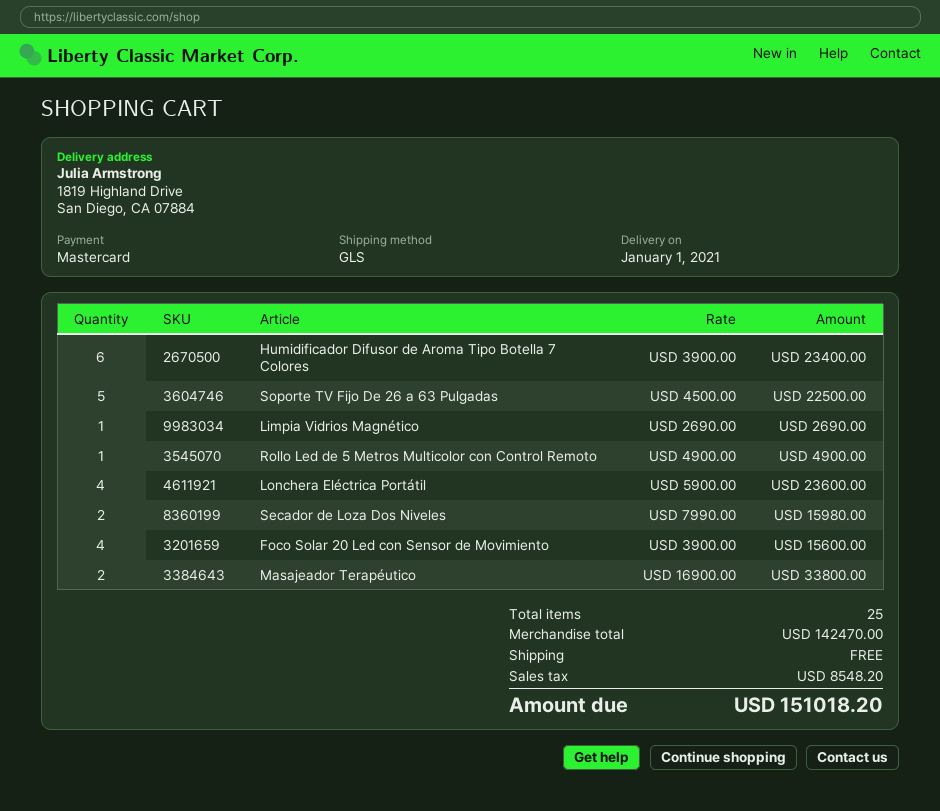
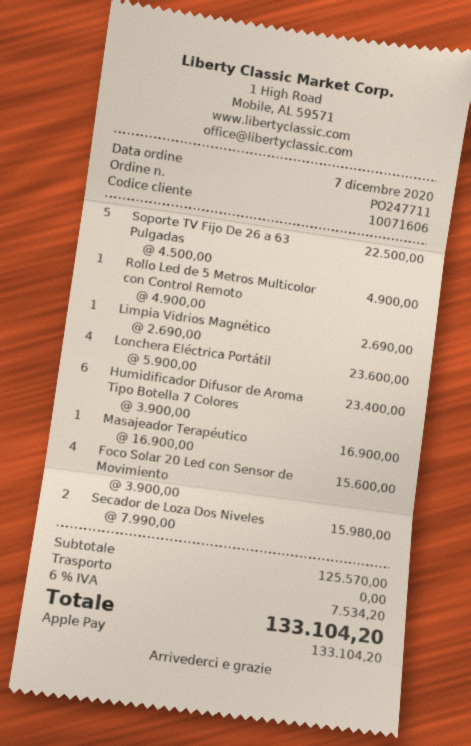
payment method: Mastercard -> Apple Pay
Masajeador Terapéutico: 2 x 16900.00 = 33800.00 -> 1 x 16900.00 = 16900.00
subtotal: 142470.00 -> 125570.00
tax: 8548.20 -> 7534.20
total: 151018.20 -> 133104.20

